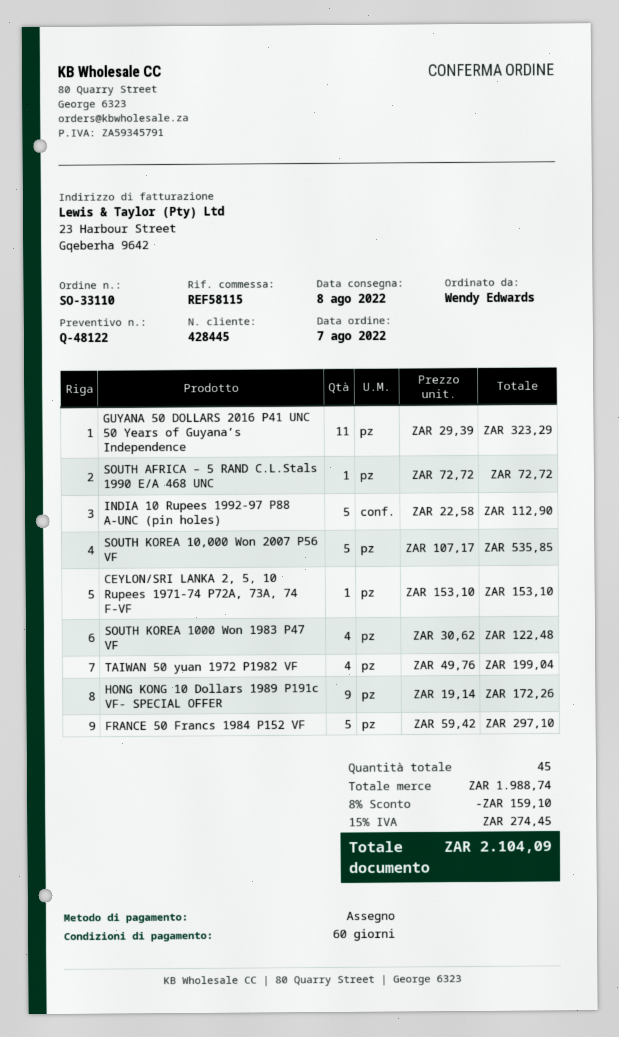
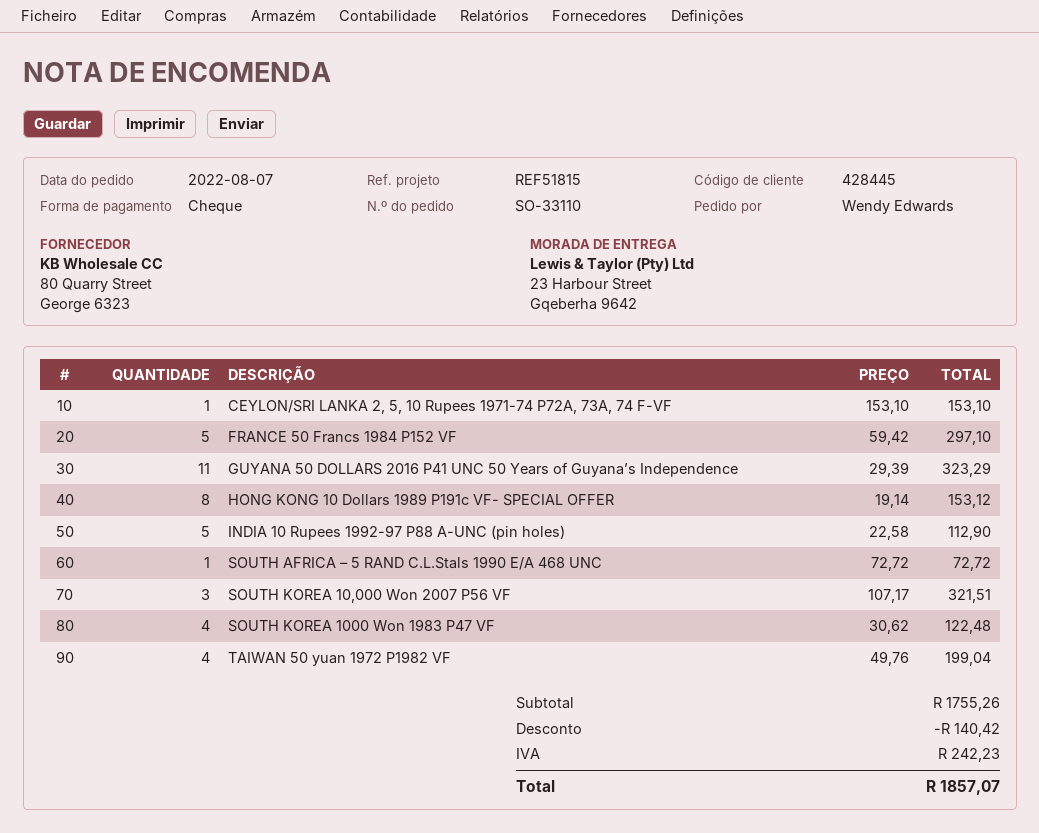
reference: REF58115 -> REF51815
SOUTH KOREA 10,000 Won 2007 P56 VF: 5 x 107.17 = 535.85 -> 3 x 107.17 = 321.51
HONG KONG 10 Dollars 1989 P191c VF- SPECIAL OFFER: 9 x 19.14 = 172.26 -> 8 x 19.14 = 153.12
subtotal: 1988.74 -> 1755.26
discount: 159.10 -> 140.42
tax: 274.45 -> 242.23
total: 2104.09 -> 1857.07

